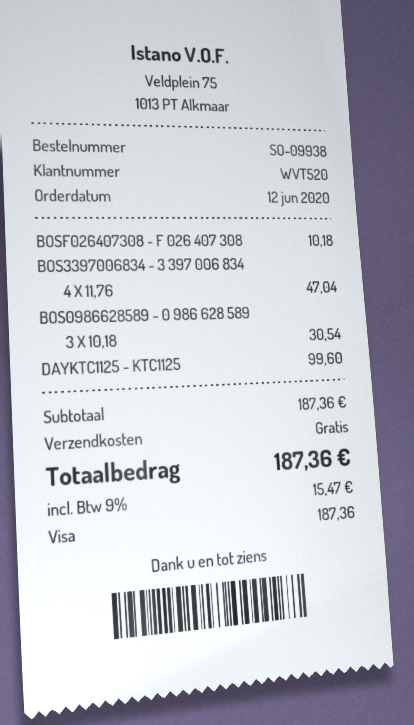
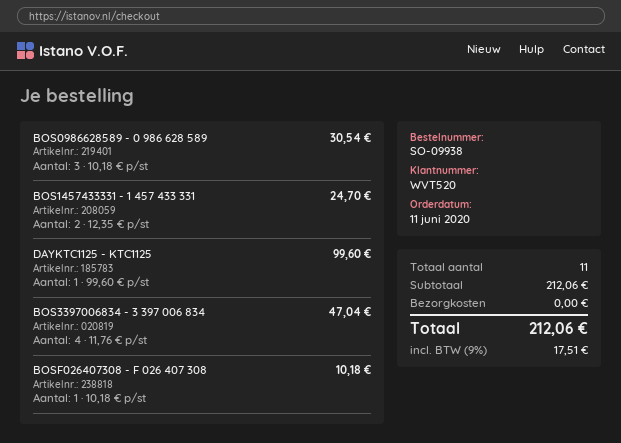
order date: 2020-06-12 -> 2020-06-11
BOS1457433331 - 1 457 433 331: none -> 2 x 12.35 = 24.70
subtotal: 187.36 -> 212.06
tax: 9% = 15.47 -> 9% = 17.51
total: 187.36 -> 212.06

